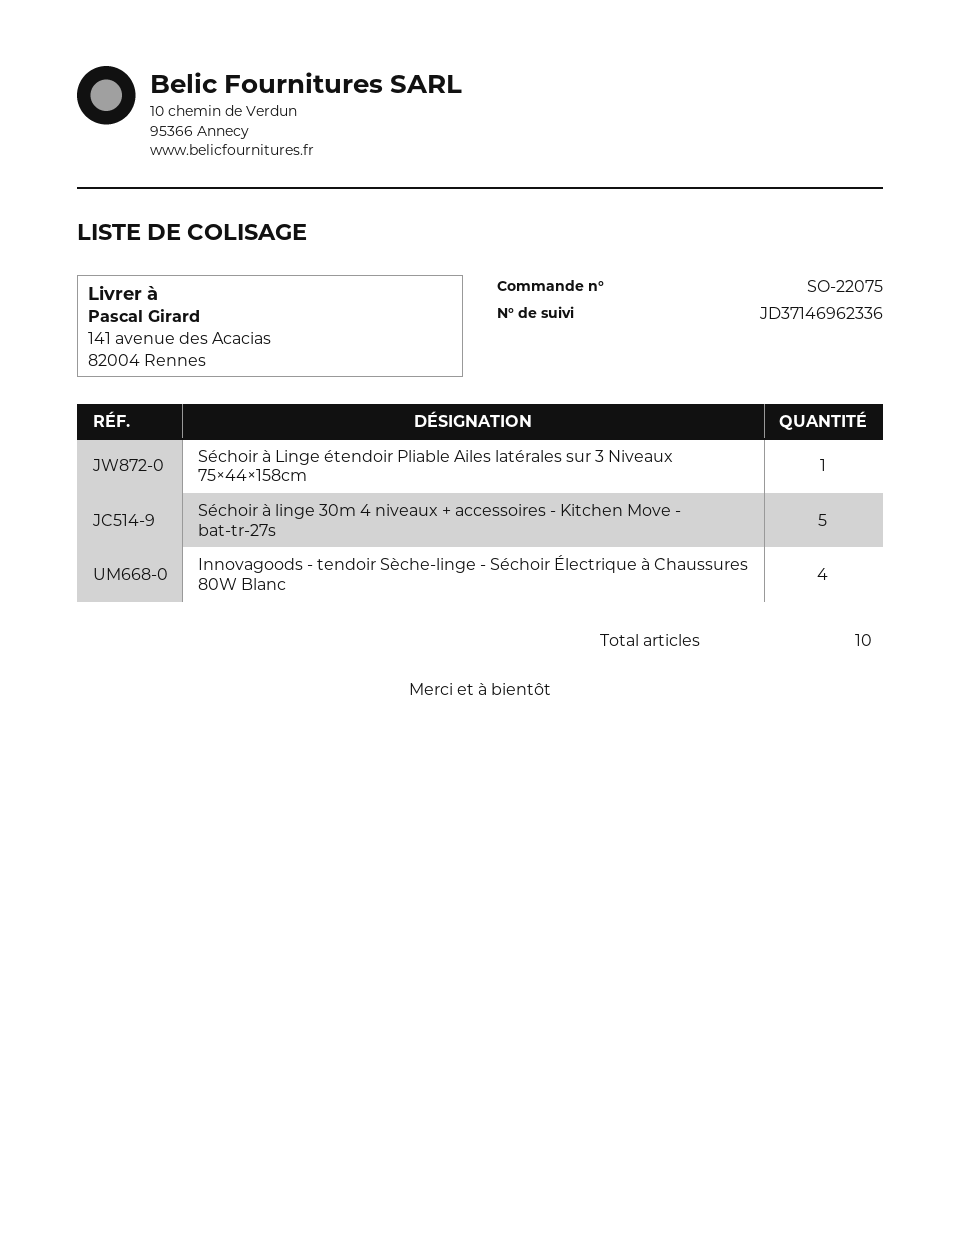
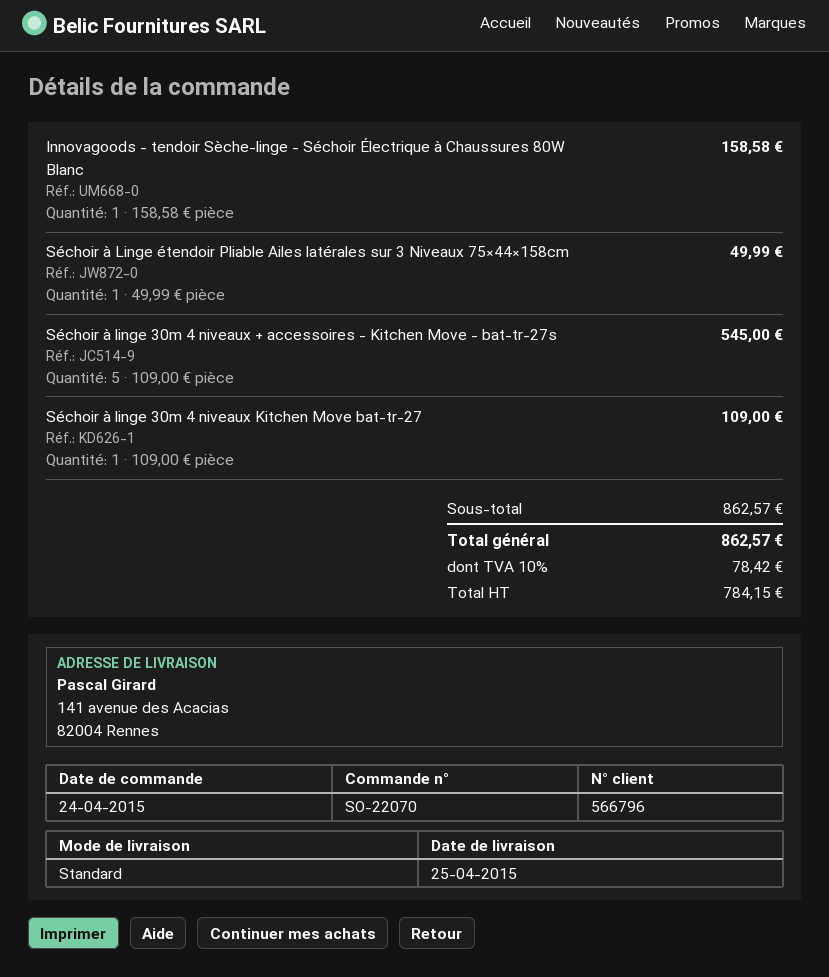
order number: SO-22075 -> SO-22070
Innovagoods - tendoir Sèche-linge - Séchoir Électrique à Chaussures 80W Blanc: 4 -> 1
Séchoir à linge 30m 4 niveaux Kitchen Move bat-tr-27: none -> 1

